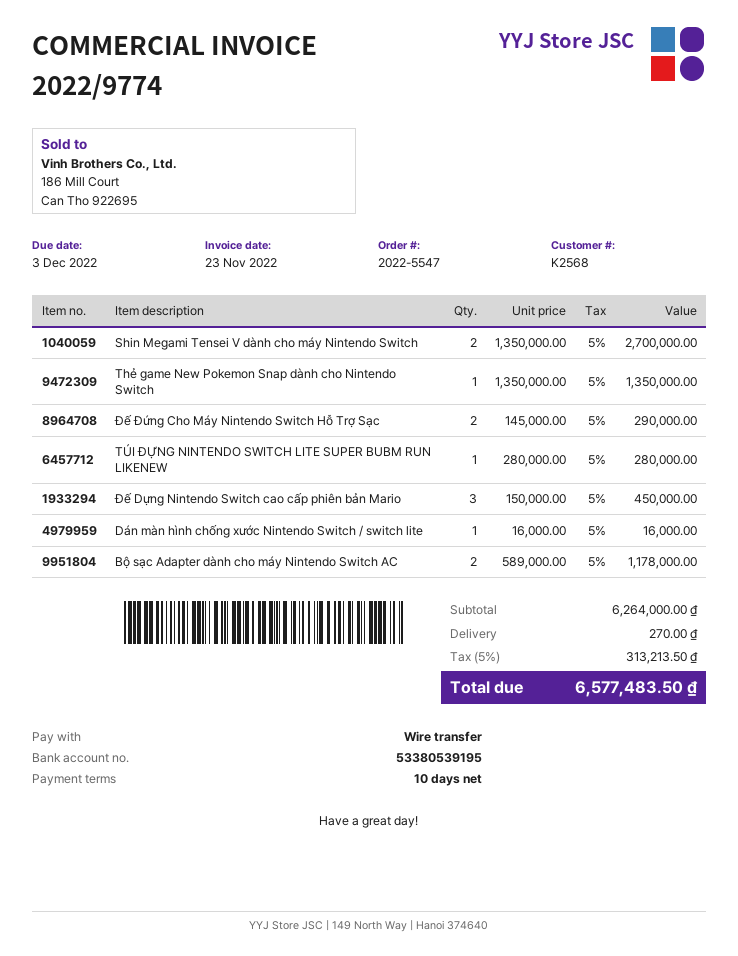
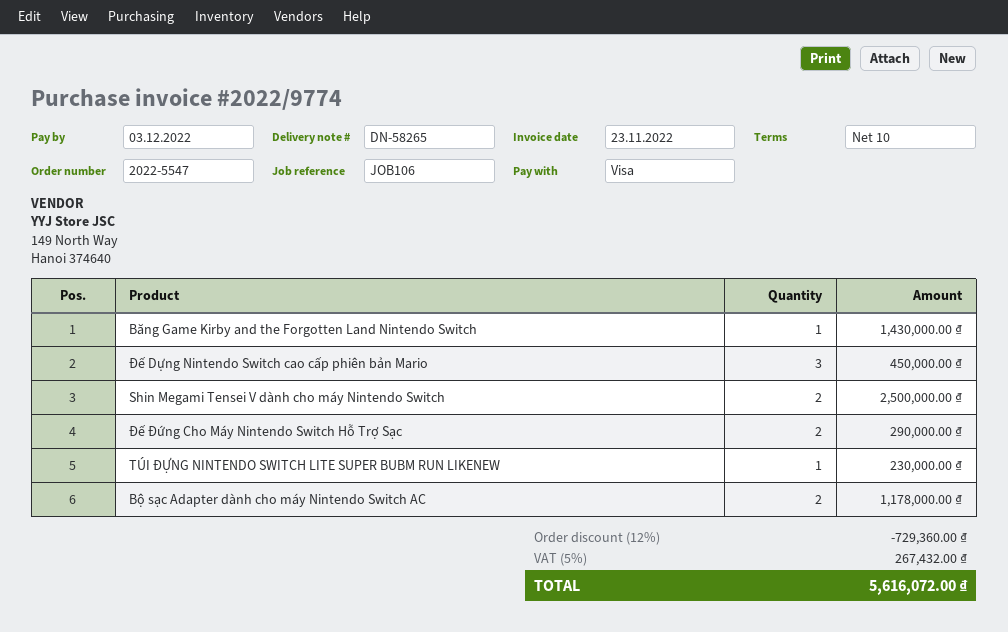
payment method: bank transfer -> Visa
Shin Megami Tensei V dành cho máy Nintendo Switch: 2 for 2700000.00 -> 2 for 2500000.00
Thẻ game New Pokemon Snap dành cho Nintendo Switch: 1 for 1350000.00 -> none
TÚI ĐỰNG NINTENDO SWITCH LITE SUPER BUBM RUN LIKENEW: 1 for 280000.00 -> 1 for 230000.00
Dán màn hình chống xước Nintendo Switch / switch lite: 1 for 16000.00 -> none
Băng Game Kirby and the Forgotten Land Nintendo Switch: none -> 1 for 1430000.00
discount: none -> 12% = 729360.00
shipping: 270.00 -> none
tax: 5% = 313213.50 -> 5% = 267432.00
total: 6577483.50 -> 5616072.00

